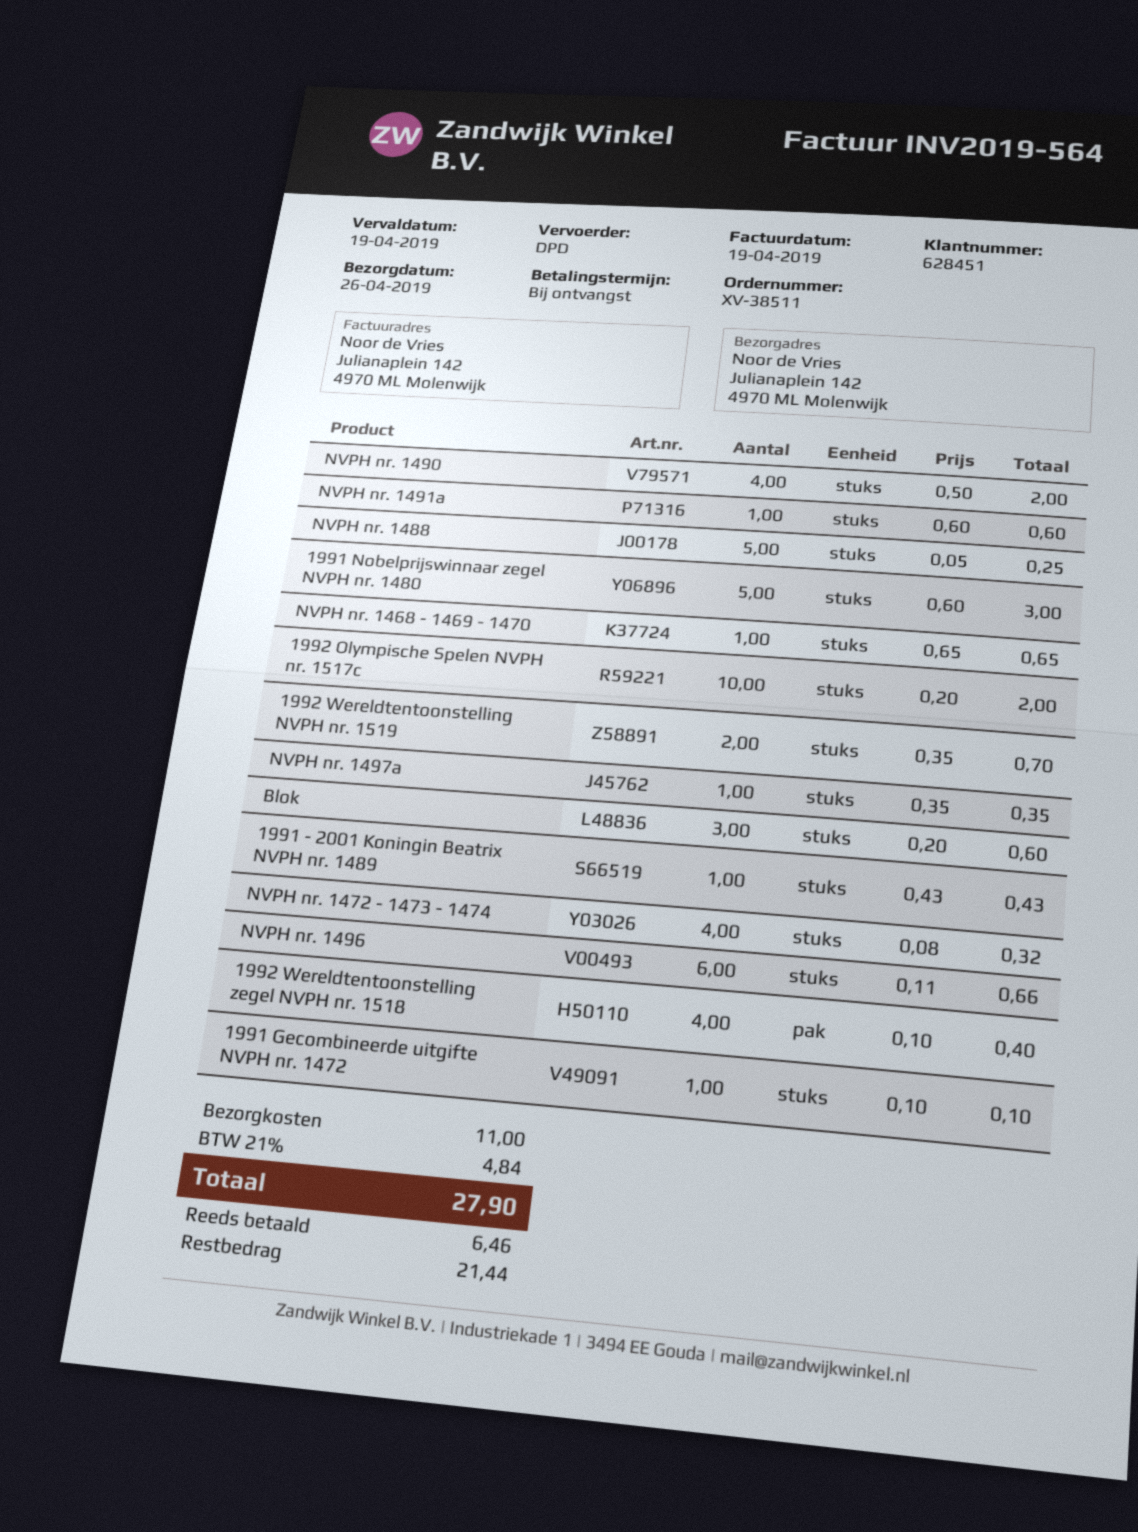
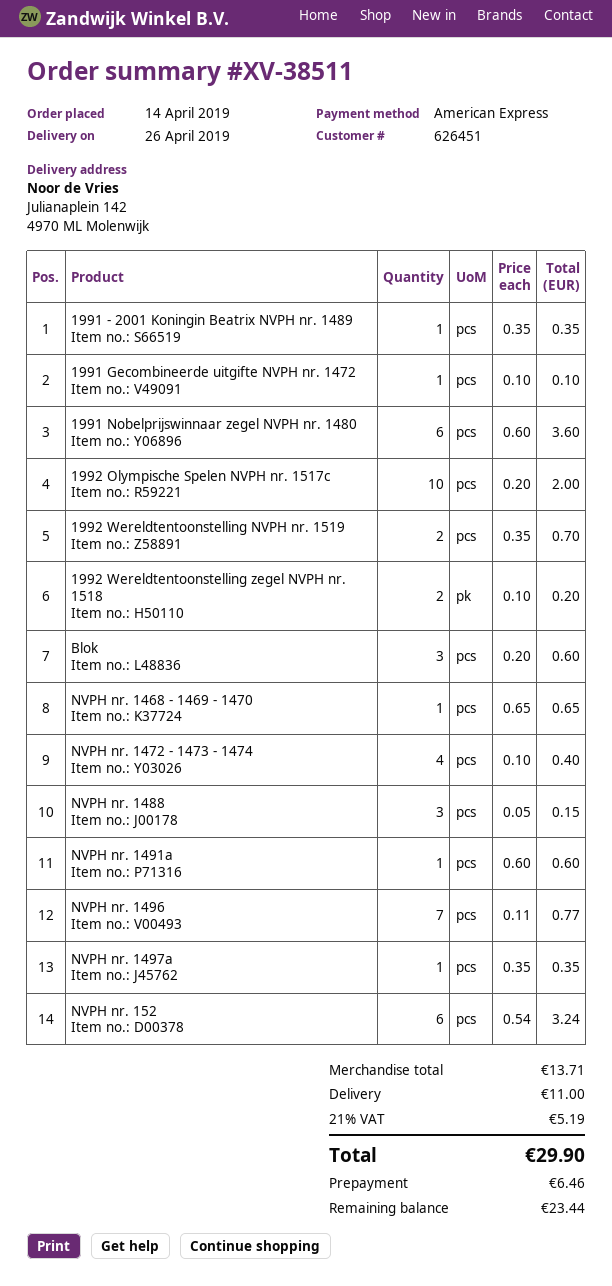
customer number: 628451 -> 626451
NVPH nr. 1490: 4 x 0.50 = 2.00 -> none
NVPH nr. 1488: 5 x 0.05 = 0.25 -> 3 x 0.05 = 0.15
1991 Nobelprijswinnaar zegel NVPH nr. 1480: 5 x 0.60 = 3.00 -> 6 x 0.60 = 3.60
1991 - 2001 Koningin Beatrix NVPH nr. 1489: 1 x 0.43 = 0.43 -> 1 x 0.35 = 0.35
NVPH nr. 1472 - 1473 - 1474: 4 x 0.08 = 0.32 -> 4 x 0.10 = 0.40
NVPH nr. 1496: 6 x 0.11 = 0.66 -> 7 x 0.11 = 0.77
1992 Wereldtentoonstelling zegel NVPH nr. 1518: 4 x 0.10 = 0.40 -> 2 x 0.10 = 0.20
NVPH nr. 152: none -> 6 x 0.54 = 3.24
tax: 21% = 4.84 -> 21% = 5.19
total: 27.90 -> 29.90
balance: 21.44 -> 23.44

